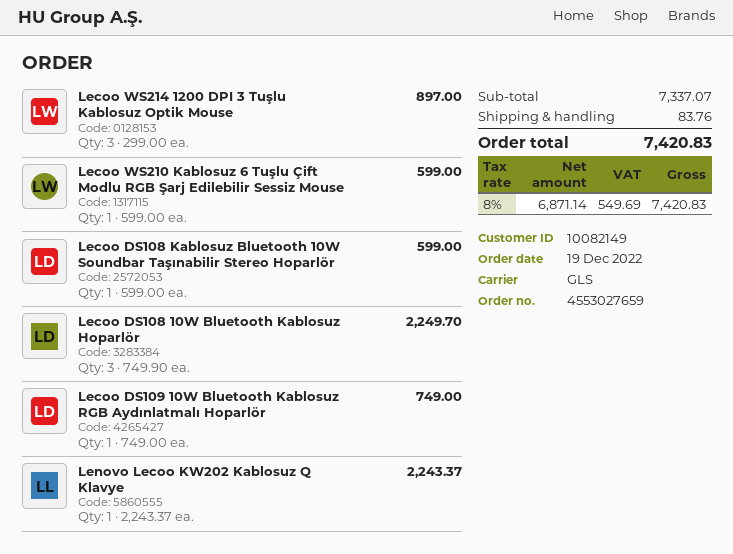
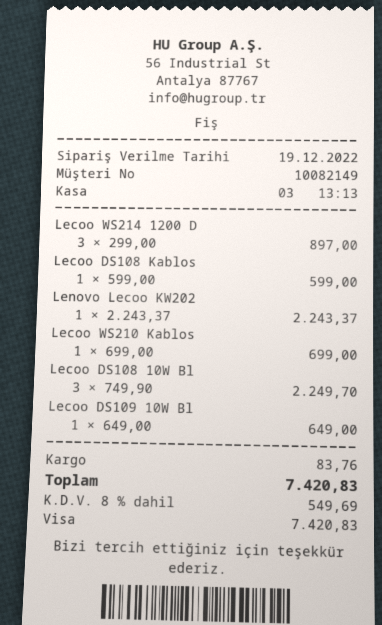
Lecoo WS210 Kablosuz 6 Tuşlu Çift Modlu RGB Şarj Edilebilir Sessiz Mouse: 1 x 599.00 = 599.00 -> 1 x 699.00 = 699.00
Lecoo DS109 10W Bluetooth Kablosuz RGB Aydınlatmalı Hoparlör: 1 x 749.00 = 749.00 -> 1 x 649.00 = 649.00

